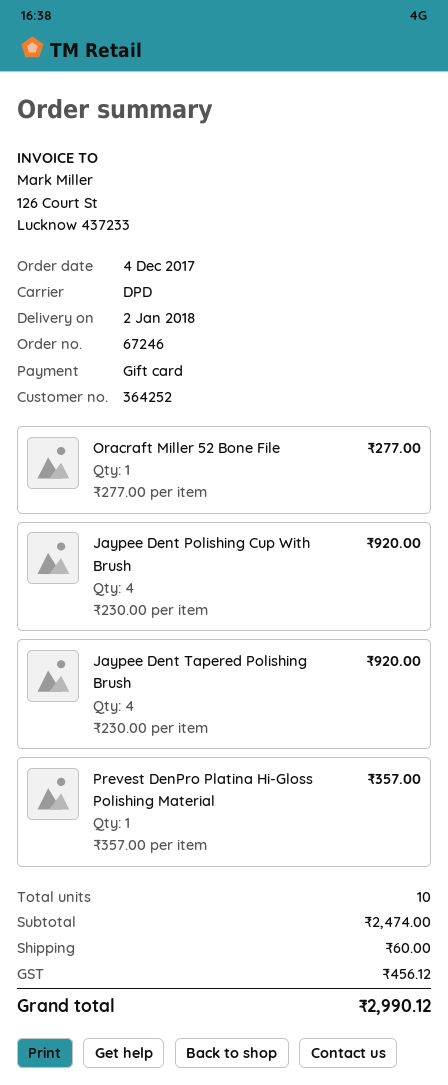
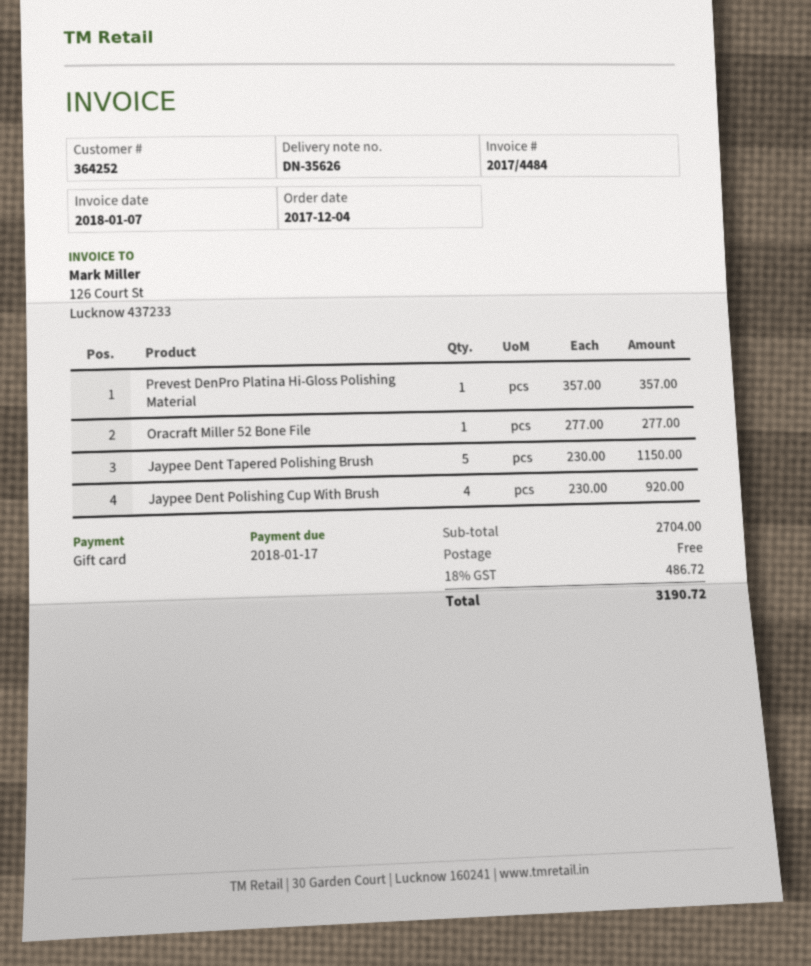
Jaypee Dent Tapered Polishing Brush: 4 x 230.00 = 920.00 -> 5 x 230.00 = 1150.00
subtotal: 2474.00 -> 2704.00
shipping: 60.00 -> 0.00
tax: 456.12 -> 486.72
total: 2990.12 -> 3190.72

